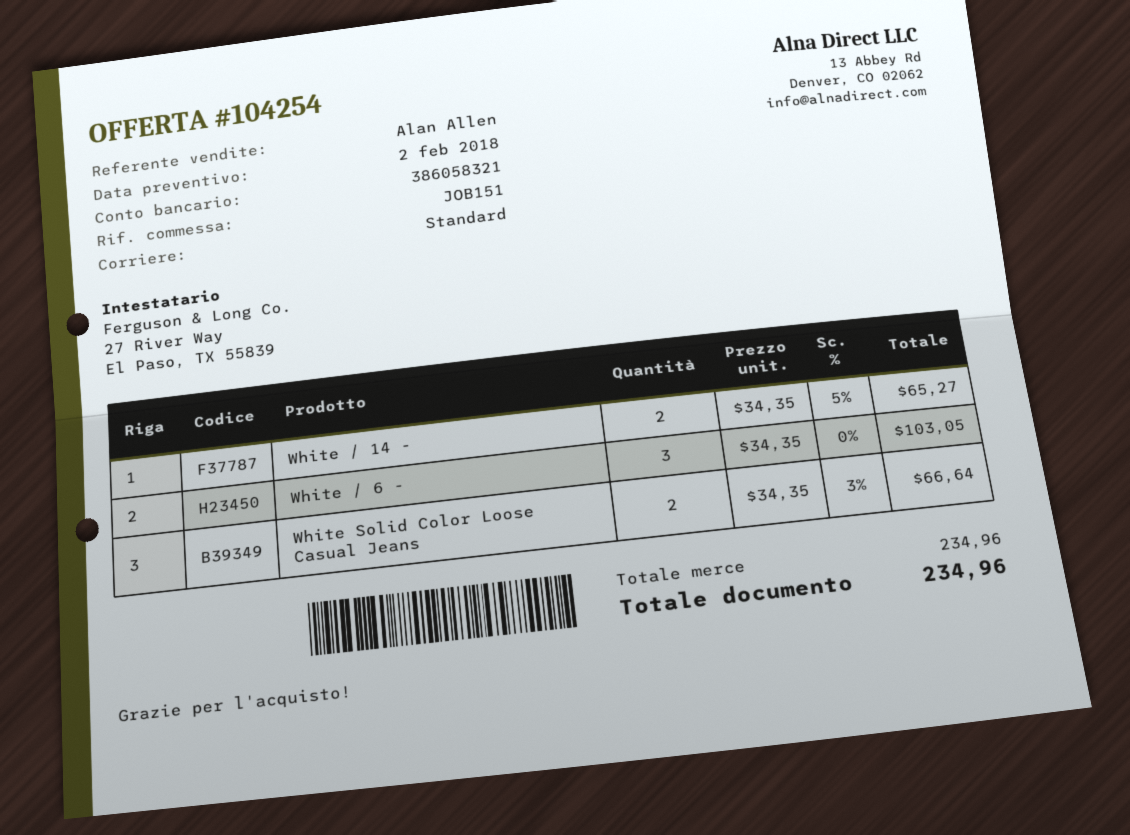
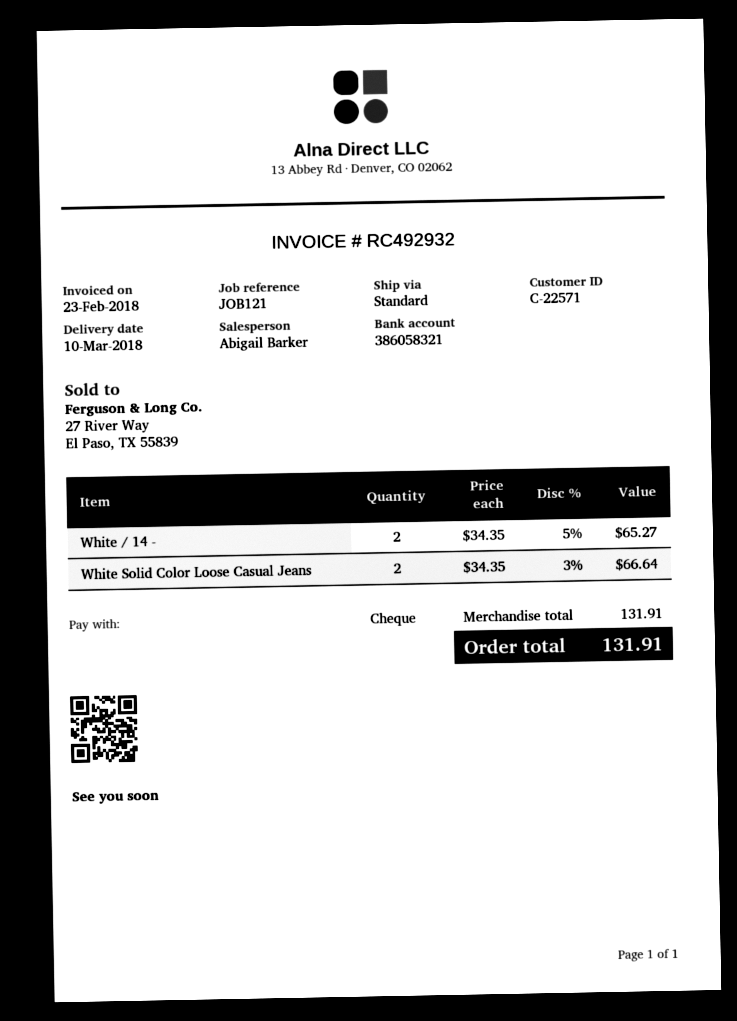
reference: JOB151 -> JOB121
sales rep: Alan Allen -> Abigail Barker
White / 6 -: 3 x 34.35 = 103.05 -> none
subtotal: 234.96 -> 131.91
total: 234.96 -> 131.91

